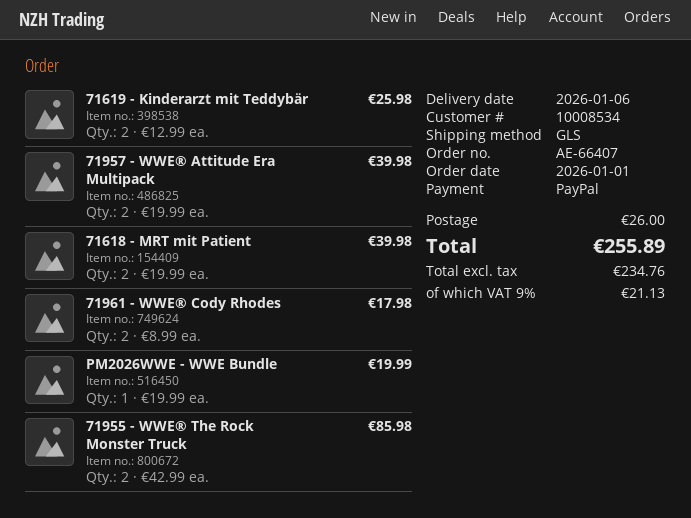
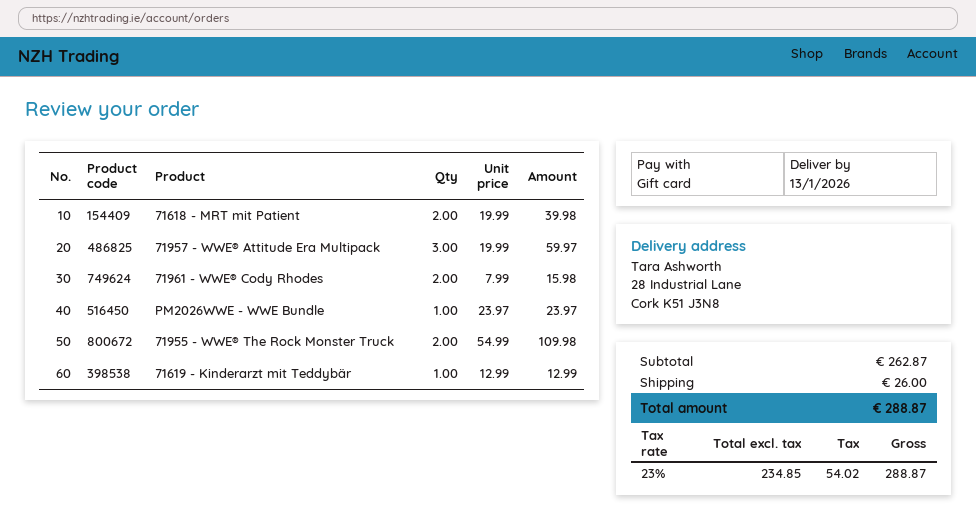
delivery date: 2026-01-06 -> 2026-01-13
payment method: PayPal -> gift card
71619 - Kinderarzt mit Teddybär: 2 x 12.99 = 25.98 -> 1 x 12.99 = 12.99
71957 - WWE® Attitude Era Multipack: 2 x 19.99 = 39.98 -> 3 x 19.99 = 59.97
71961 - WWE® Cody Rhodes: 2 x 8.99 = 17.98 -> 2 x 7.99 = 15.98
PM2026WWE - WWE Bundle: 1 x 19.99 = 19.99 -> 1 x 23.97 = 23.97
71955 - WWE® The Rock Monster Truck: 2 x 42.99 = 85.98 -> 2 x 54.99 = 109.98
net: 234.76 -> 234.85
tax: 9% = 21.13 -> 23% = 54.02
total: 255.89 -> 288.87

